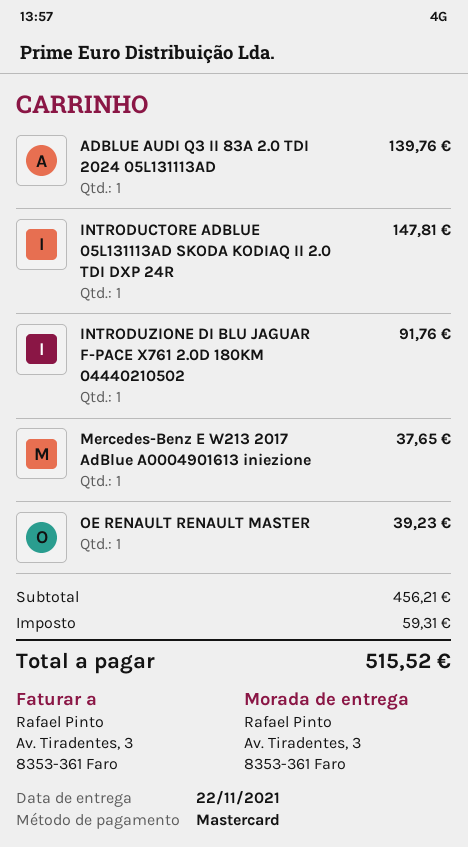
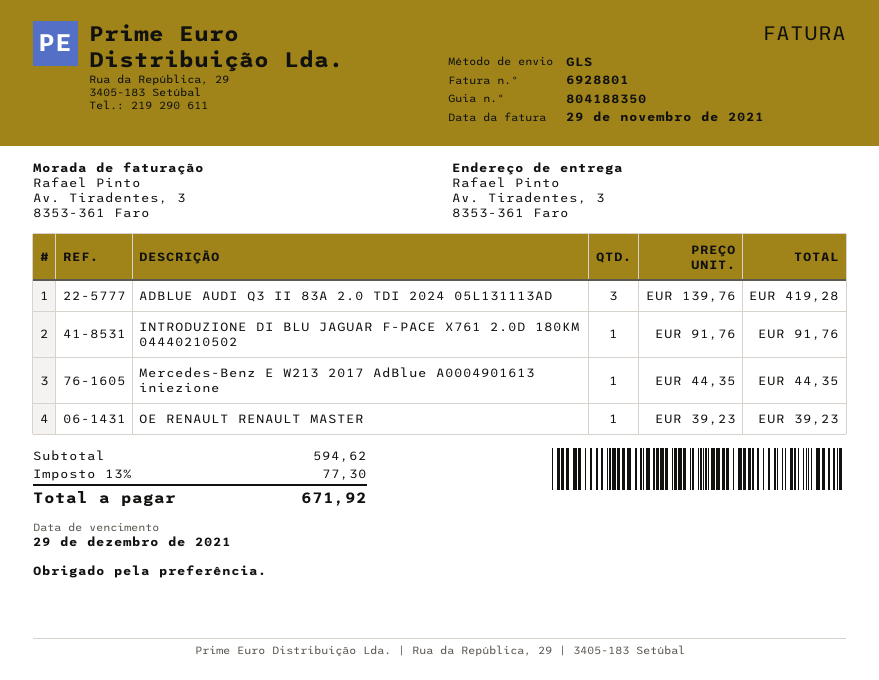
ADBLUE AUDI Q3 II 83A 2.0 TDI 2024 05L131113AD: 1 for 139.76 -> 3 for 419.28
INTRODUCTORE ADBLUE 05L131113AD SKODA KODIAQ II 2.0 TDI DXP 24R: 1 for 147.81 -> none
Mercedes-Benz E W213 2017 AdBlue A0004901613 iniezione: 1 for 37.65 -> 1 for 44.35
subtotal: 456.21 -> 594.62
tax: 59.31 -> 77.30
total: 515.52 -> 671.92

